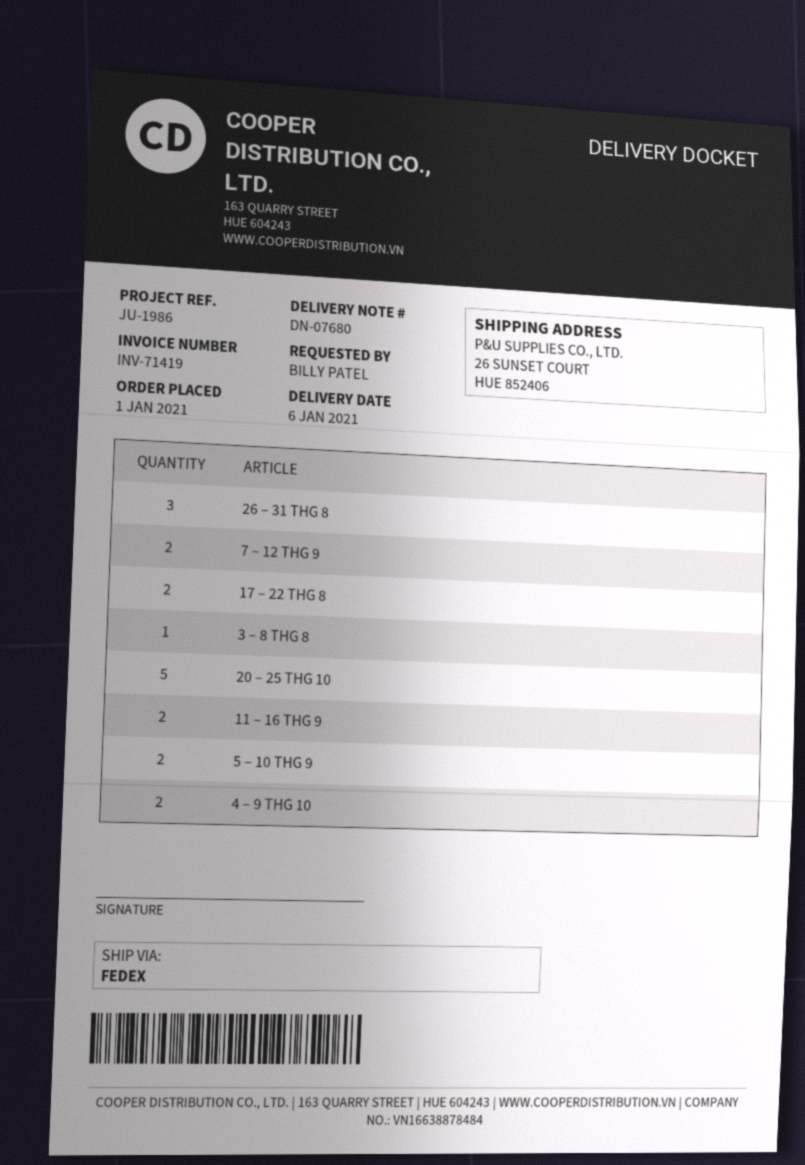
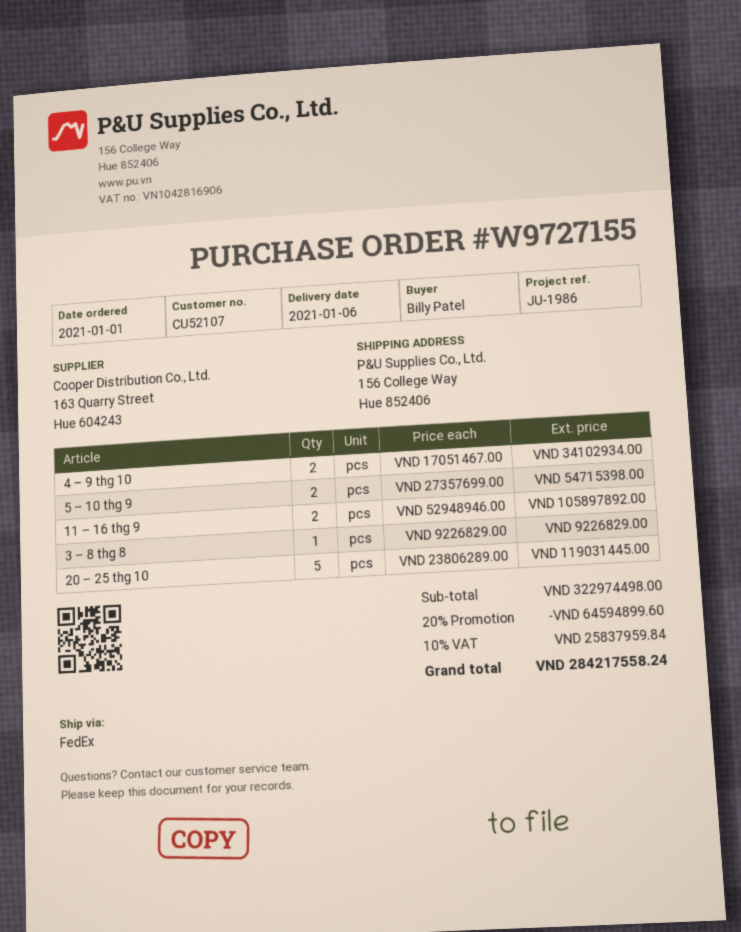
ship to: 26 SUNSET COURT, HUE 852406 -> 156 College Way, Hue 852406
26 – 31 THG 8: 3 -> none
7 – 12 THG 9: 2 -> none
17 – 22 THG 8: 2 -> none

